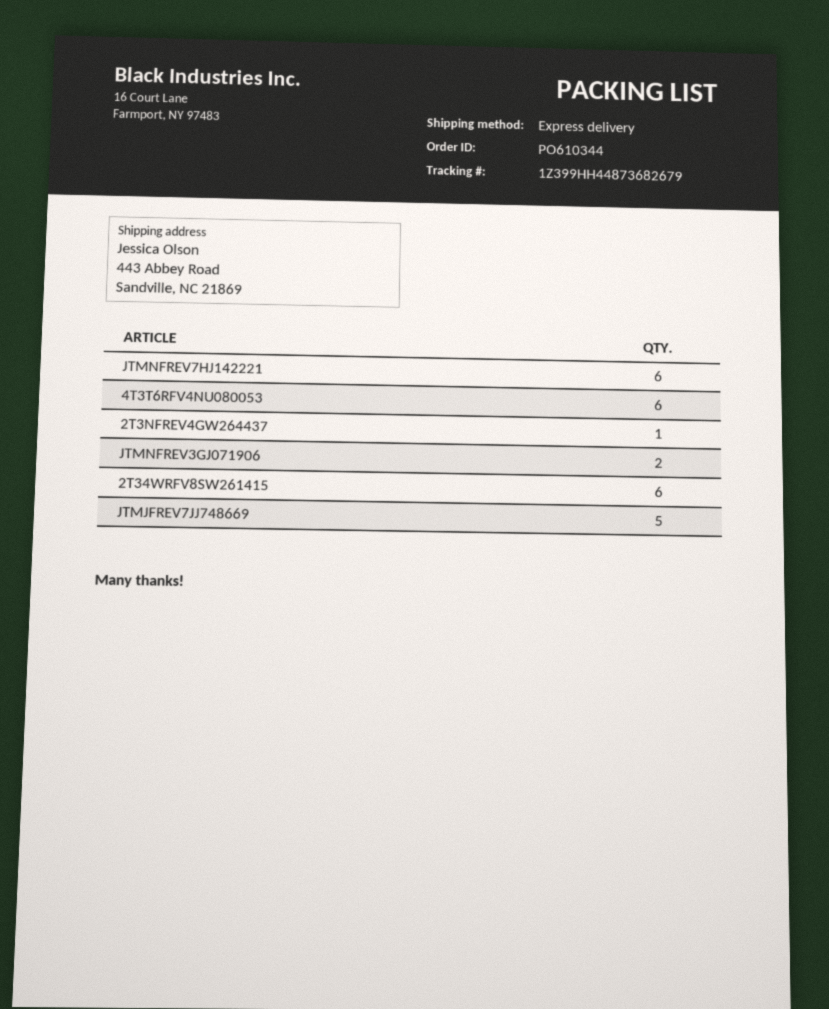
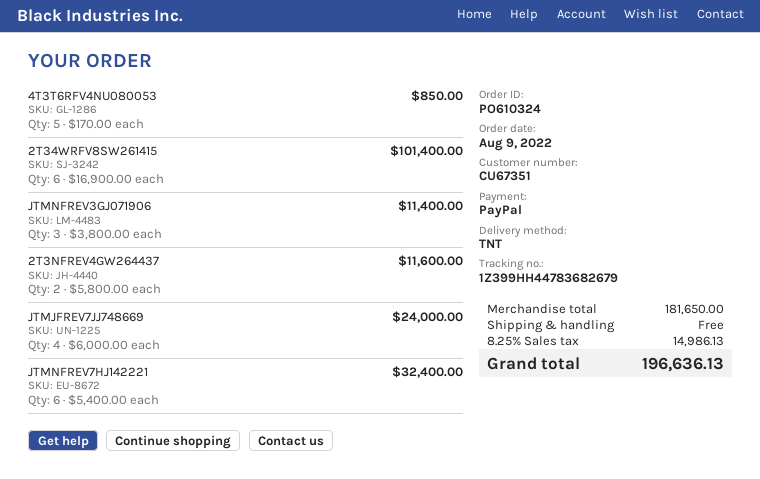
order number: PO610344 -> PO610324
shipping method: express -> TNT
tracking number: 1Z399HH44873682679 -> 1Z399HH44783682679
4T3T6RFV4NU080053: 6 -> 5
2T3NFREV4GW264437: 1 -> 2
JTMNFREV3GJ071906: 2 -> 3
JTMJFREV7JJ748669: 5 -> 4

